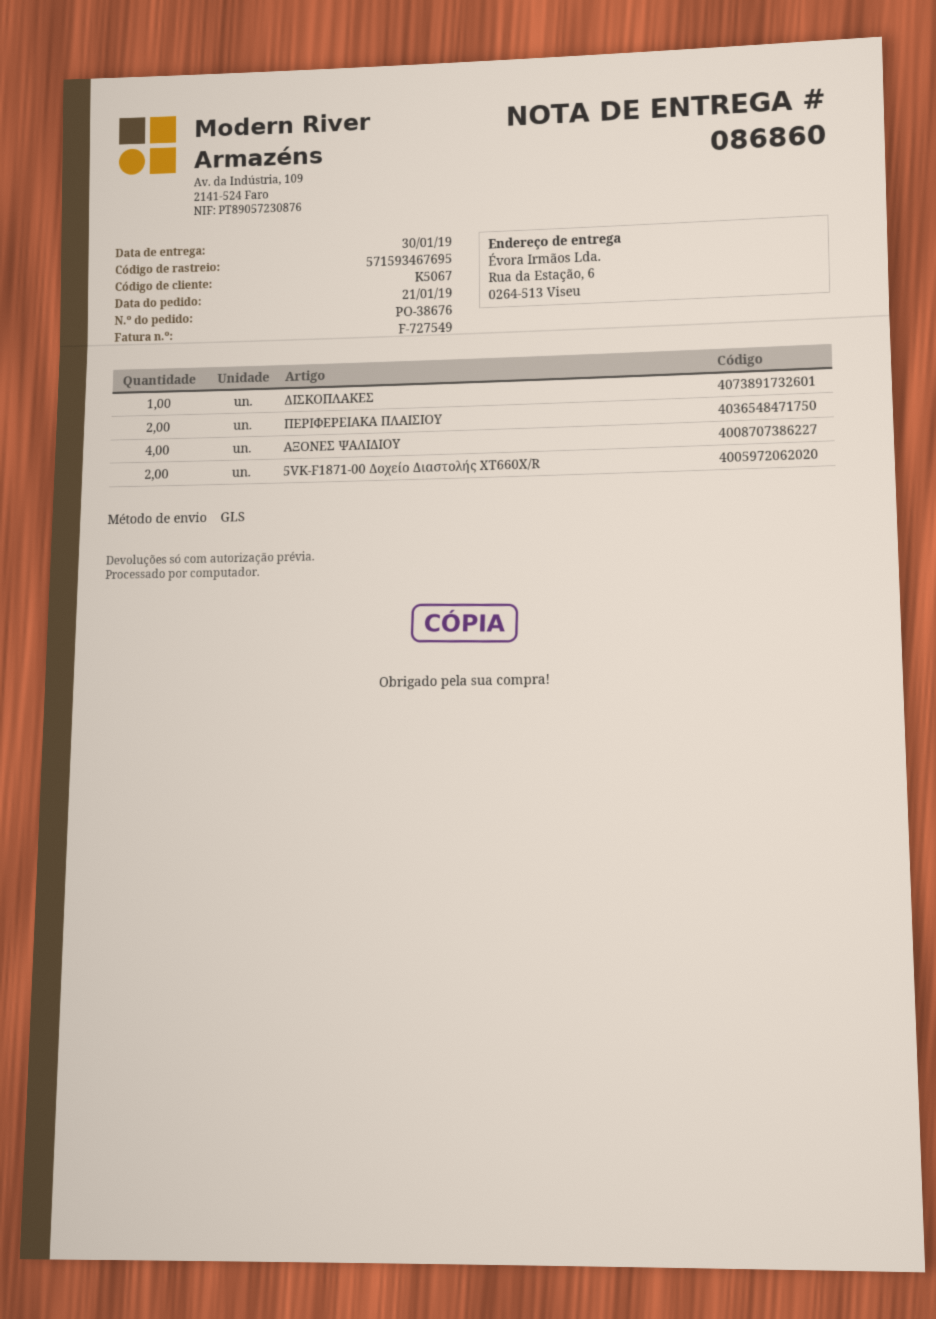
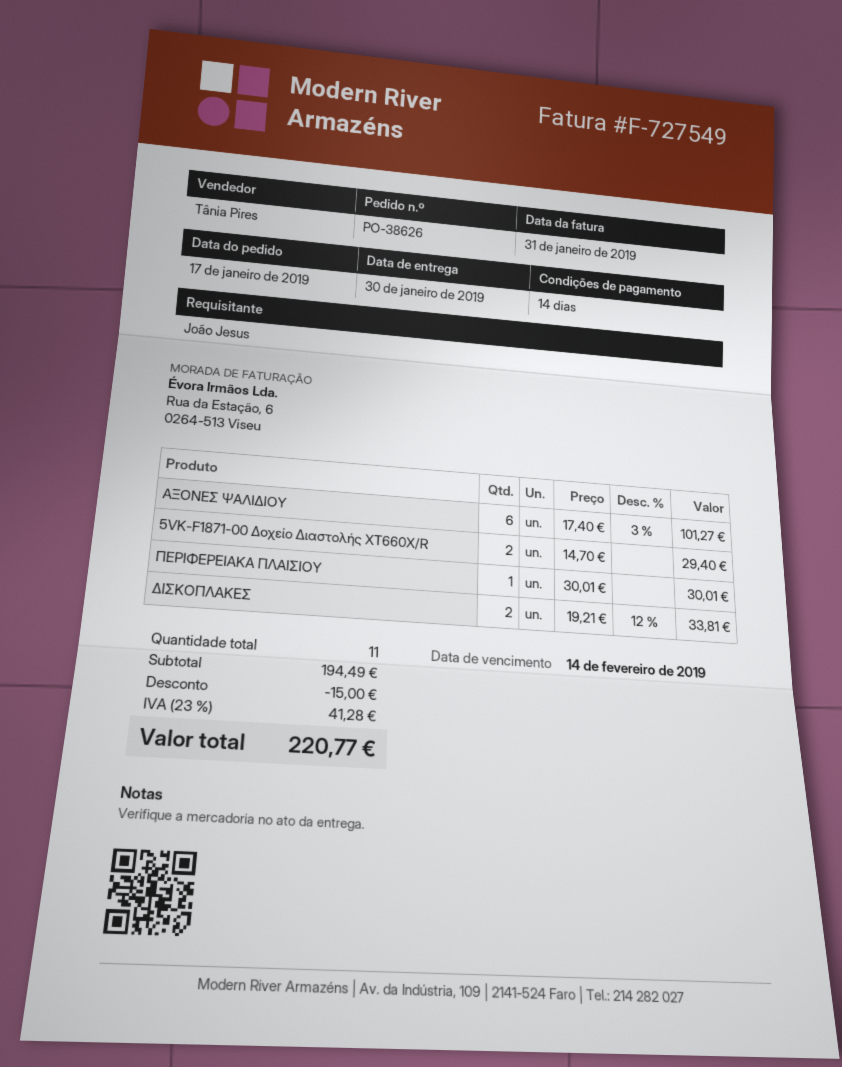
order number: PO-38676 -> PO-38626
order date: 2019-01-21 -> 2019-01-17
ΔΙΣΚΟΠΛΑΚΕΣ: 1 -> 2
ΠΕΡΙΦΕΡΕΙΑΚΑ ΠΛΑΙΣΙΟΥ: 2 -> 1
ΑΞΟΝΕΣ ΨΑΛΙΔΙΟΥ: 4 -> 6

